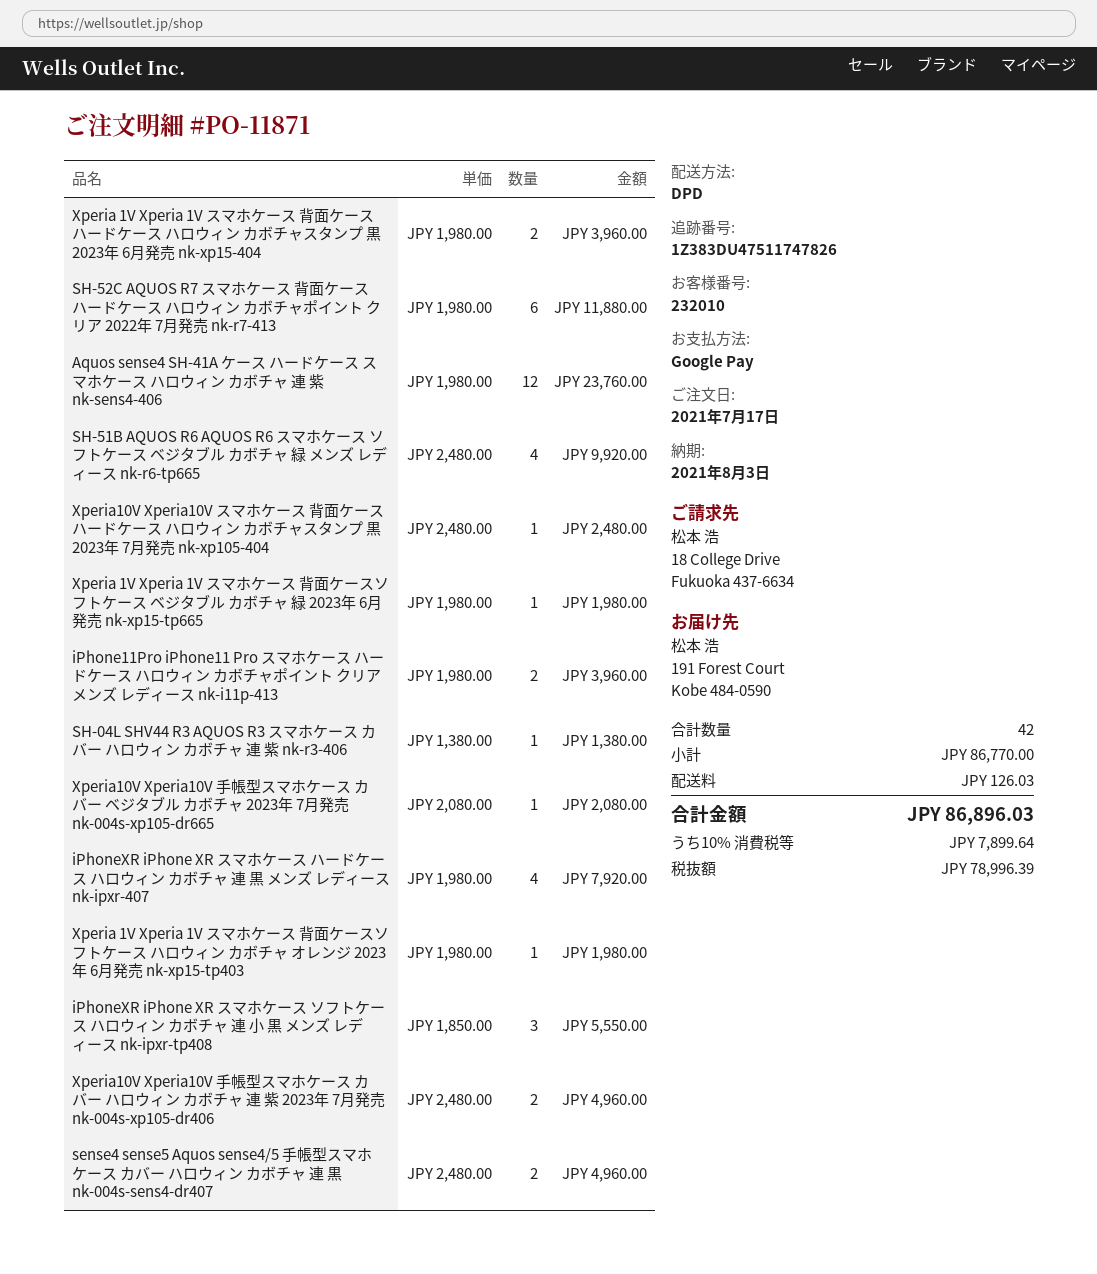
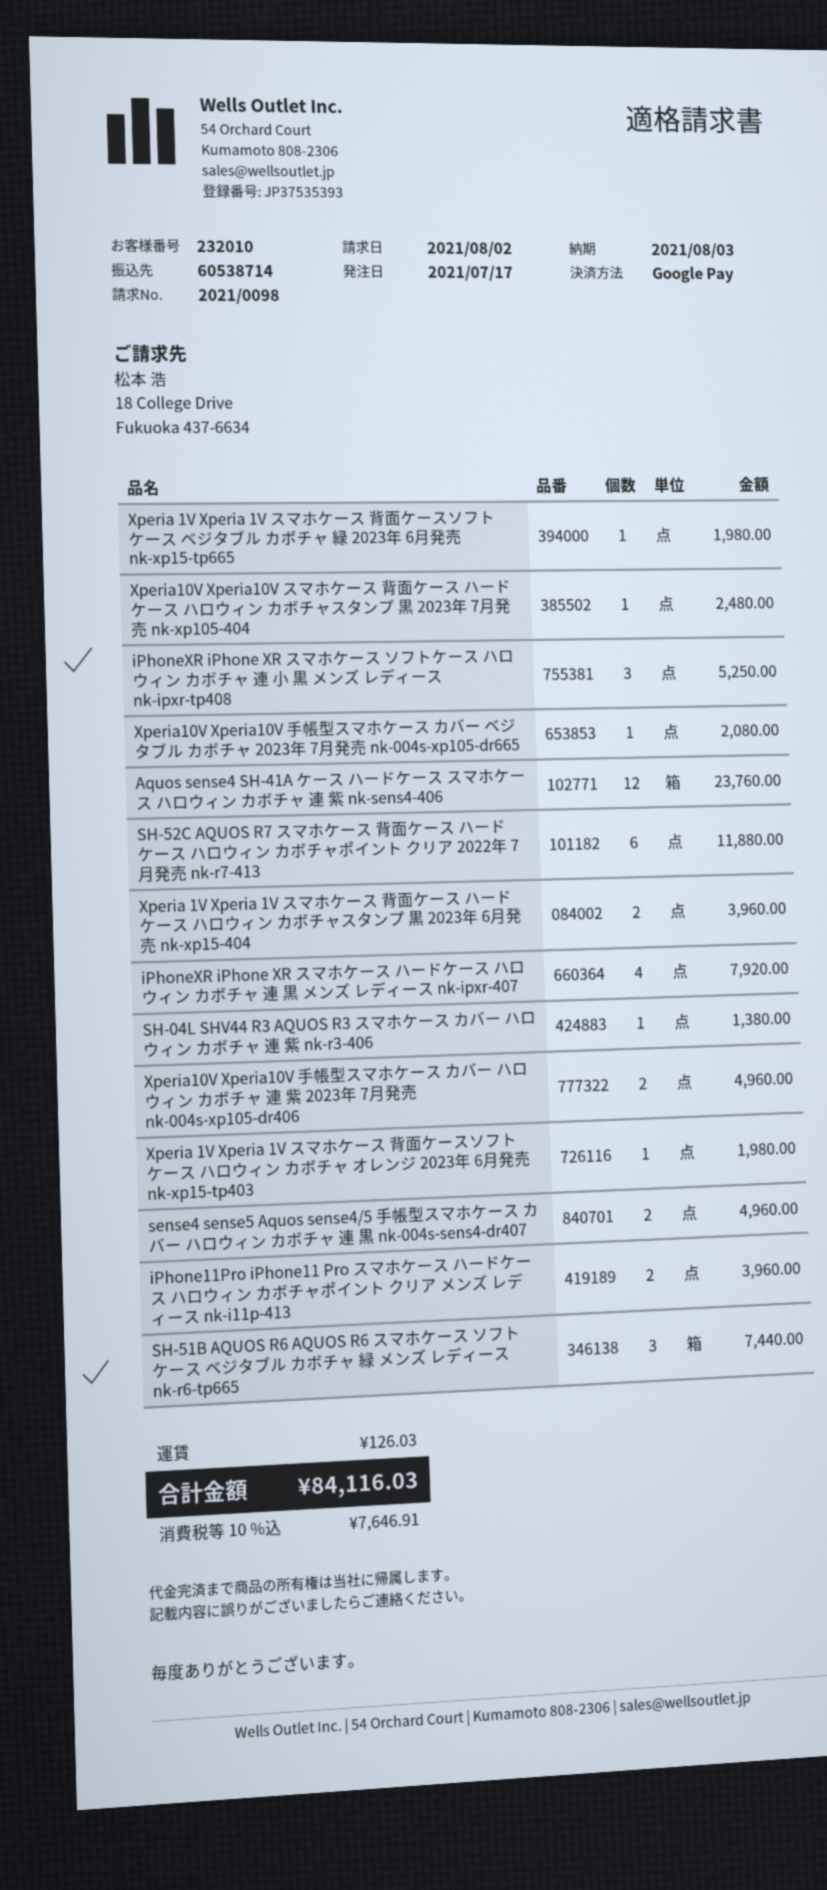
SH-51B AQUOS R6 AQUOS R6 スマホケース ソフトケース ベジタブル カボチャ 緑 メンズ レディース nk-r6-tp665: 4 for 9920.00 -> 3 for 7440.00
iPhoneXR iPhone XR スマホケース ソフトケース ハロウィン カボチャ 連 小 黒 メンズ レディース nk-ipxr-tp408: 3 for 5550.00 -> 3 for 5250.00
tax: 10% = 7899.64 -> 10% = 7646.91
total: 86896.03 -> 84116.03

